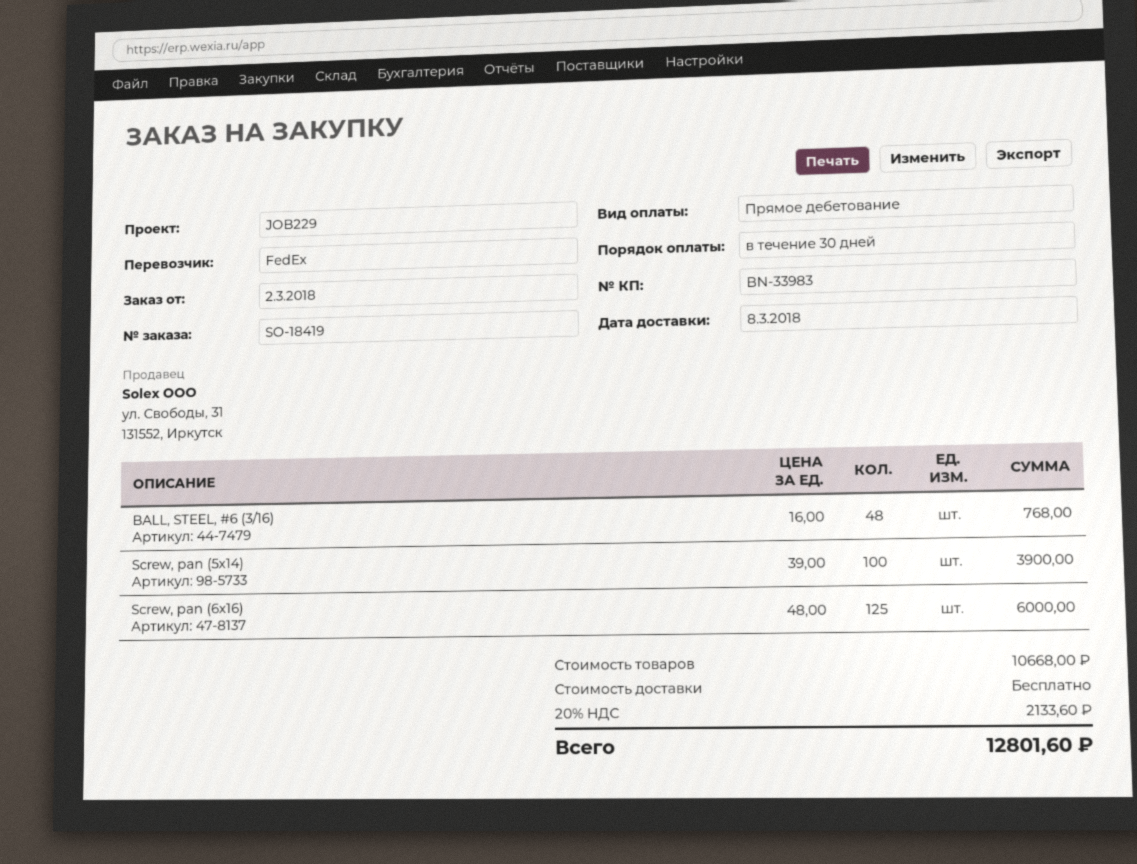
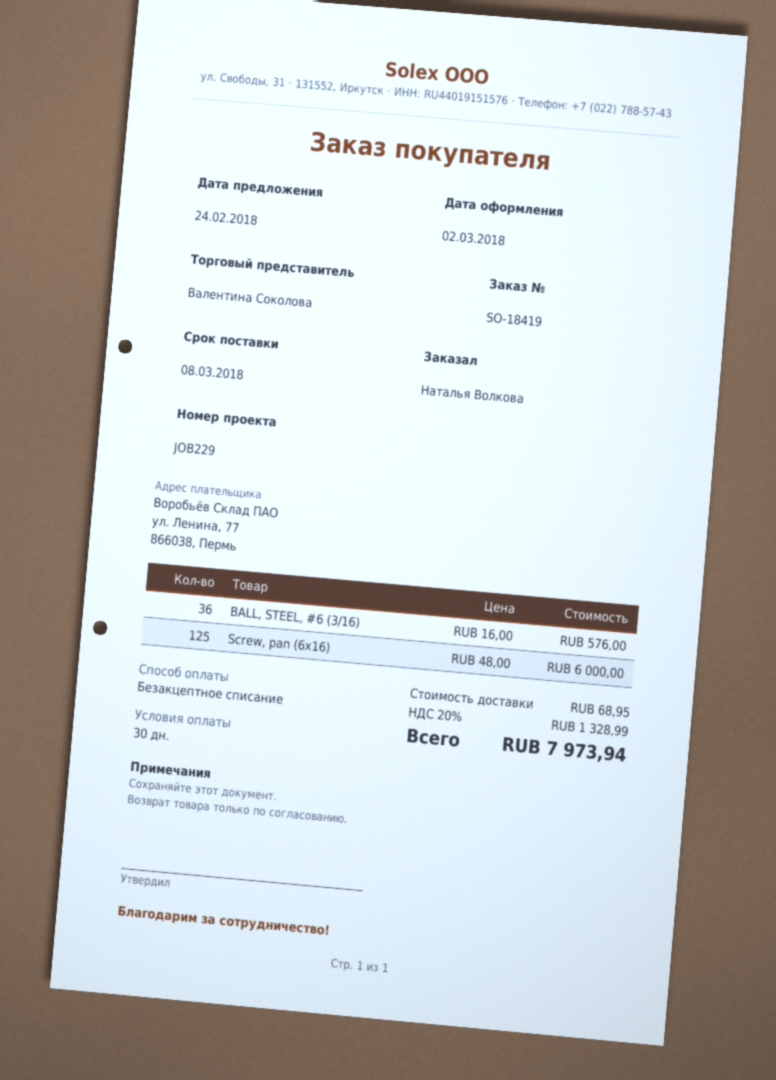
BALL, STEEL, #6 (3/16): 48 x 16.00 = 768.00 -> 36 x 16.00 = 576.00
Screw, pan (5x14): 100 x 39.00 = 3900.00 -> none
shipping: 0.00 -> 68.95
tax: 20% = 2133.60 -> 20% = 1328.99
total: 12801.60 -> 7973.94

